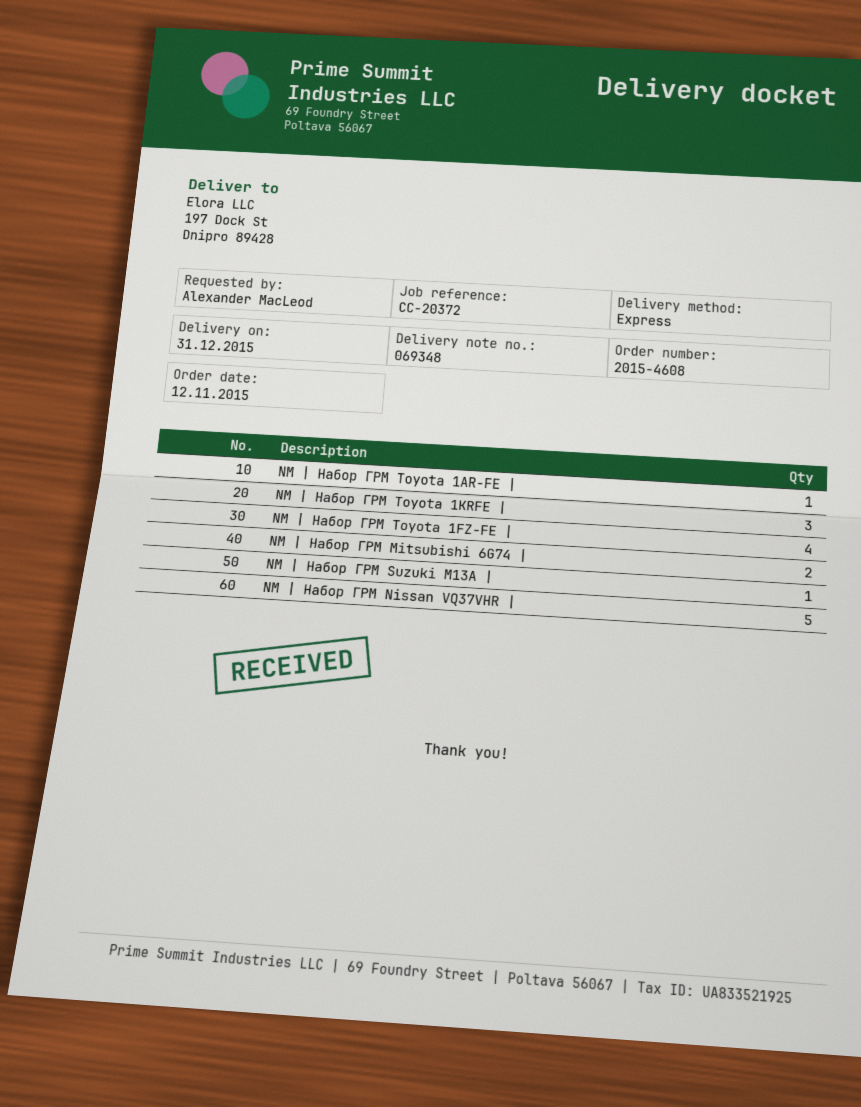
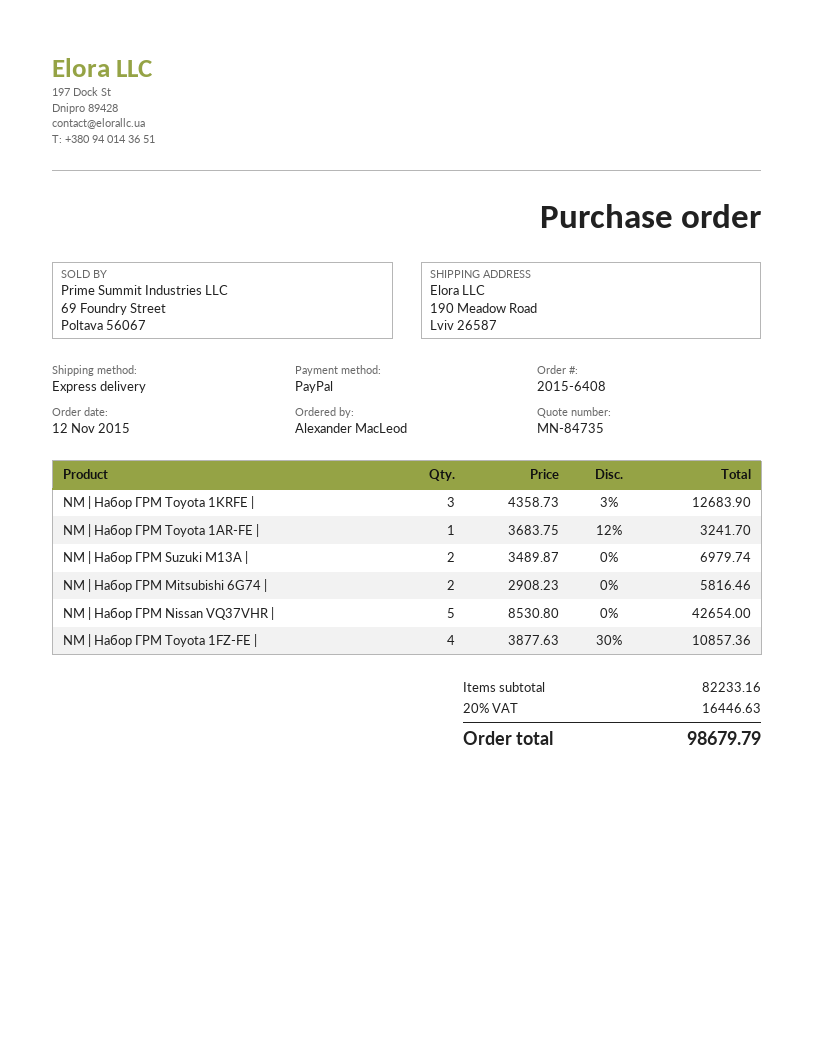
order number: 2015-4608 -> 2015-6408
ship to: 197 Dock St, Dnipro 89428 -> 190 Meadow Road, Lviv 26587
NM | Набор ГРМ Suzuki M13A |: 1 -> 2

